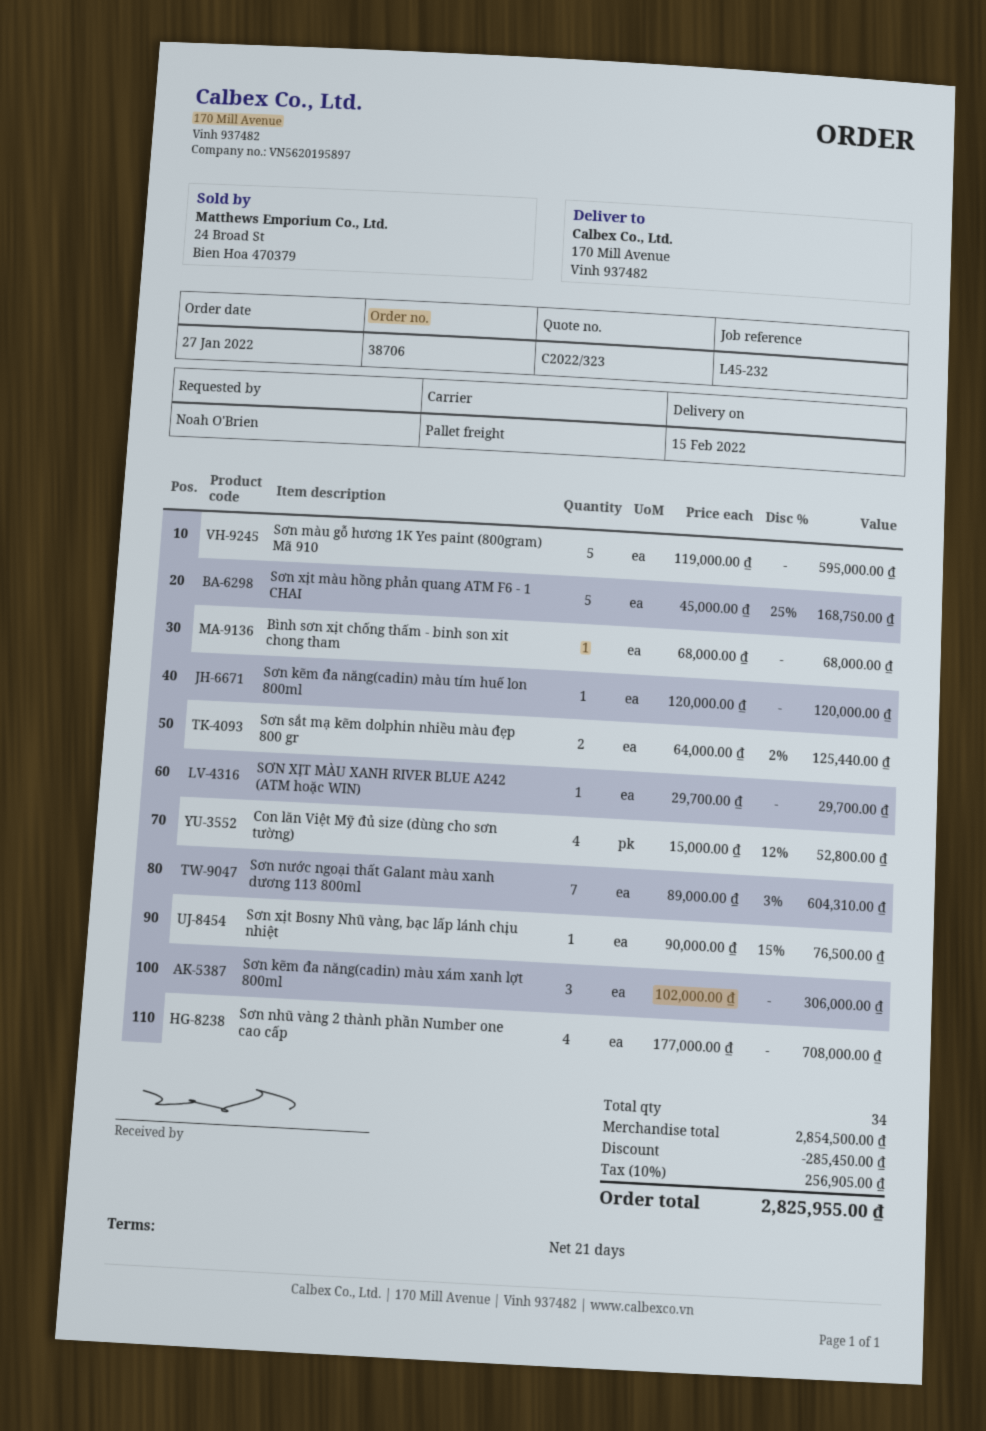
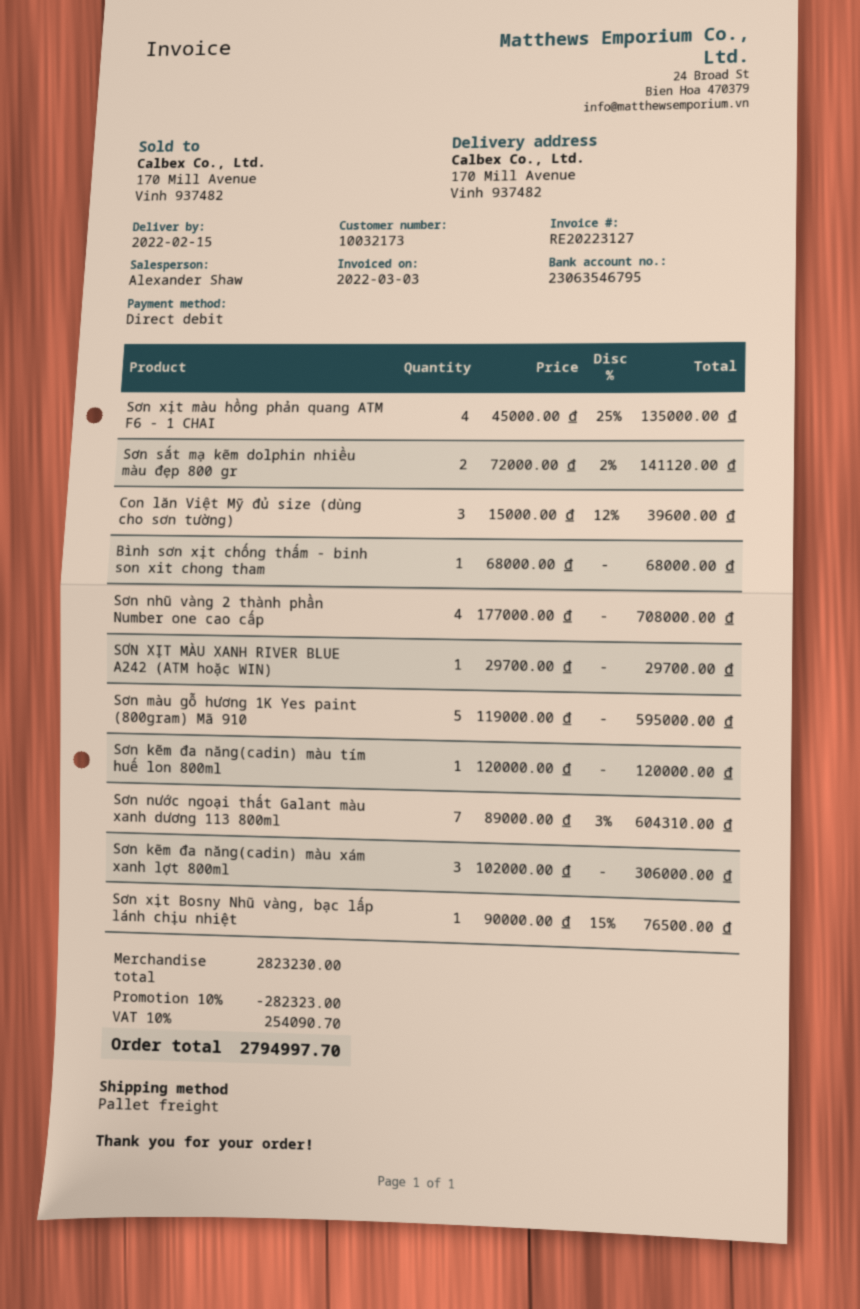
Sơn xịt màu hồng phản quang ATM F6 - 1 CHAI: 5 x 45000.00 - 25% = 168750.00 -> 4 x 45000.00 - 25% = 135000.00
Sơn sắt mạ kẽm dolphin nhiều màu đẹp 800 gr: 2 x 64000.00 - 2% = 125440.00 -> 2 x 72000.00 - 2% = 141120.00
Con lăn Việt Mỹ đủ size (dùng cho sơn tường): 4 x 15000.00 - 12% = 52800.00 -> 3 x 15000.00 - 12% = 39600.00
subtotal: 2854500.00 -> 2823230.00
discount: 285450.00 -> 282323.00
tax: 10% = 256905.00 -> 10% = 254090.70
total: 2825955.00 -> 2794997.70

